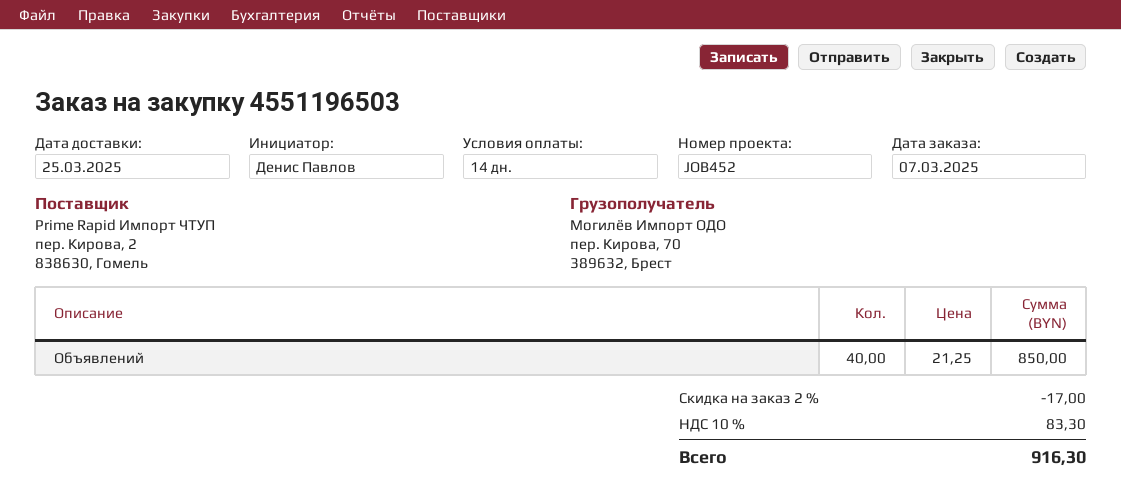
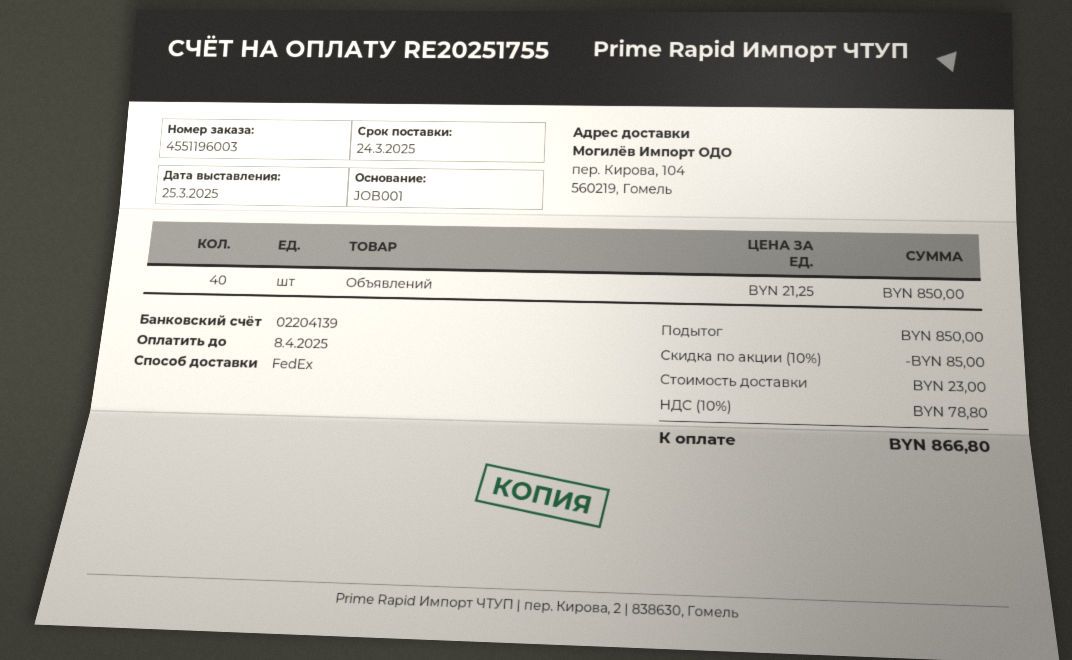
order number: 4551196503 -> 4551196003
delivery date: 2025-03-25 -> 2025-03-24
reference: JOB452 -> JOB001
ship to: пер. Кирова, 70, 389632, Брест -> пер. Кирова, 104, 560219, Гомель
discount: 2% = 17.00 -> 10% = 85.00
shipping: none -> 23.00
tax: 10% = 83.30 -> 10% = 78.80
total: 916.30 -> 866.80

